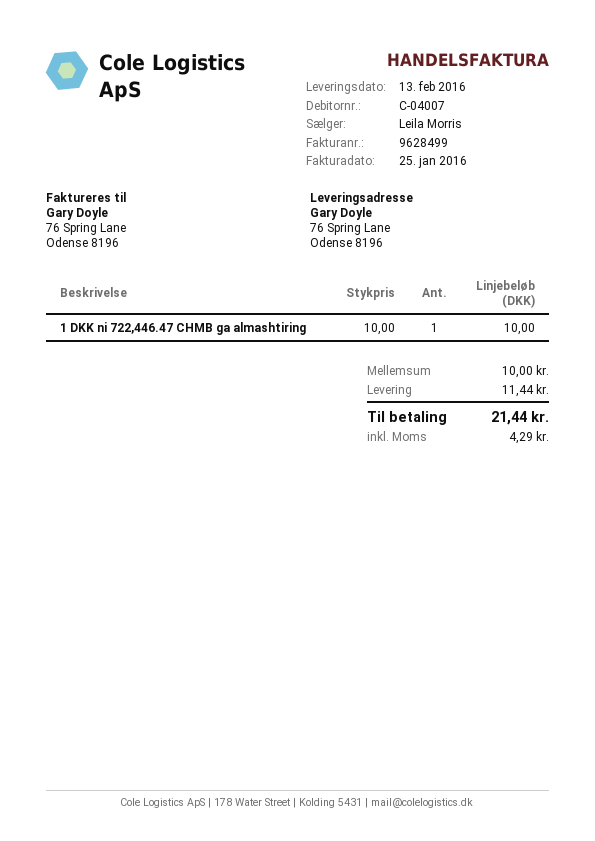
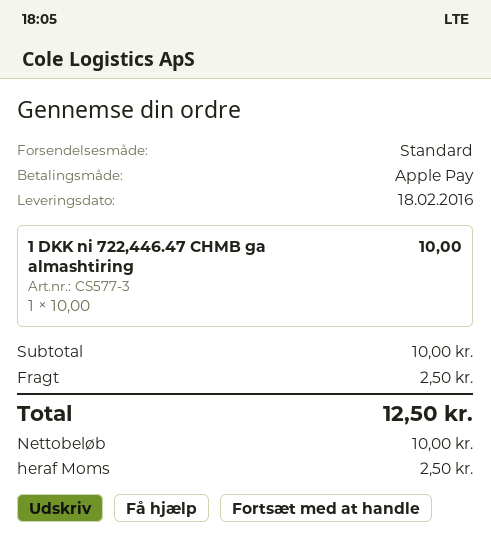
delivery date: 2016-02-13 -> 2016-02-18
shipping: 11.44 -> 2.50
tax: 4.29 -> 2.50
total: 21.44 -> 12.50

